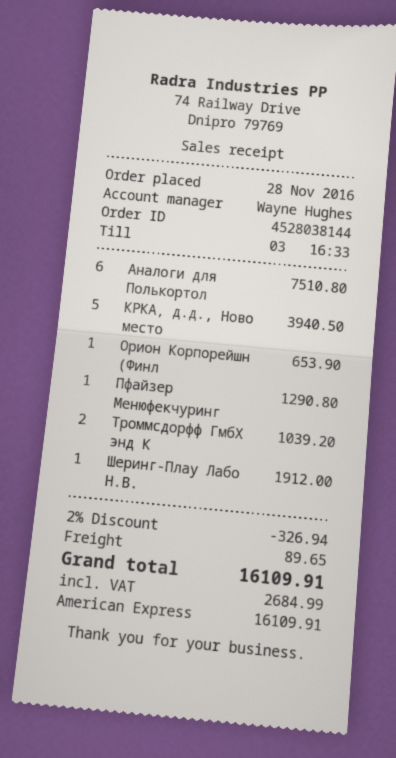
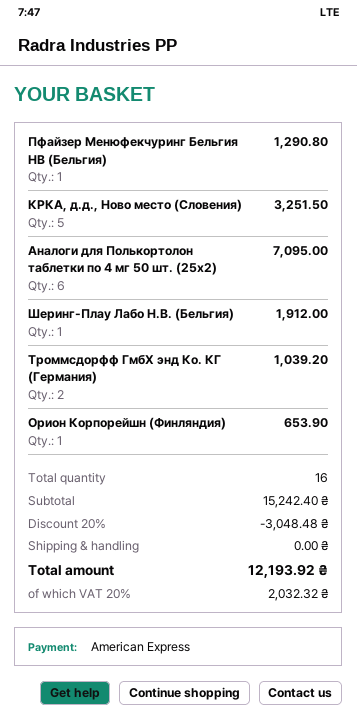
Аналоги для Полькортол: 6 for 7510.80 -> 6 for 7095.00
КРКА, д.д., Ново место: 5 for 3940.50 -> 5 for 3251.50
discount: 2% = 326.94 -> 20% = 3048.48
shipping: 89.65 -> 0.00
tax: 2684.99 -> 2032.32
total: 16109.91 -> 12193.92

